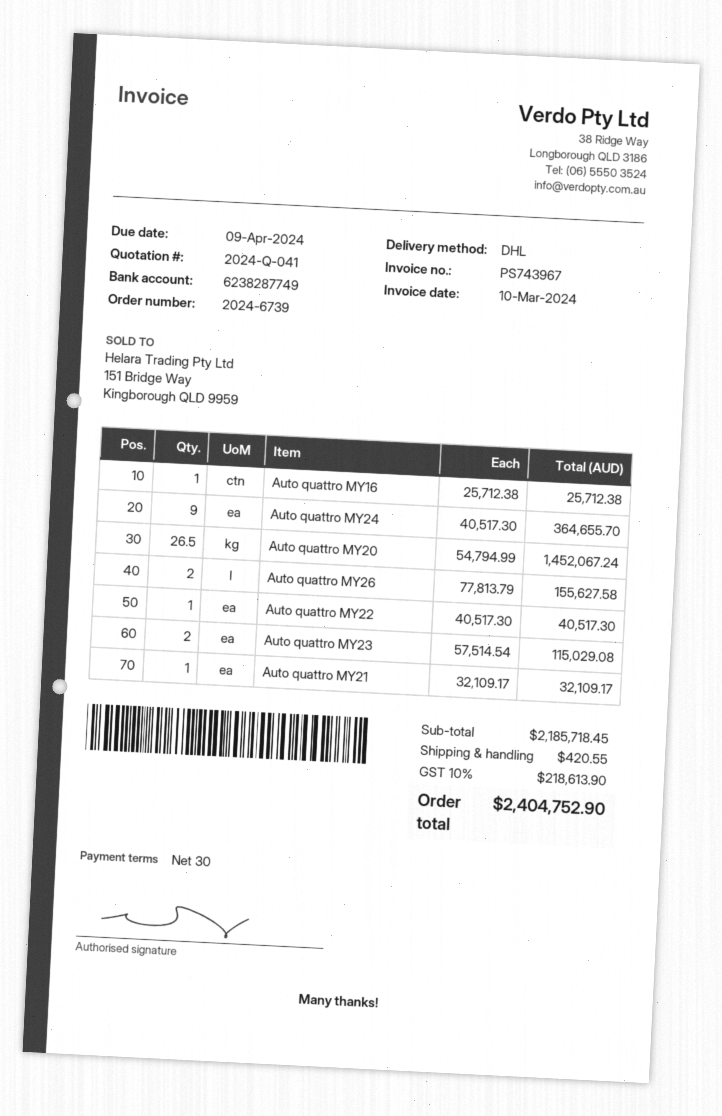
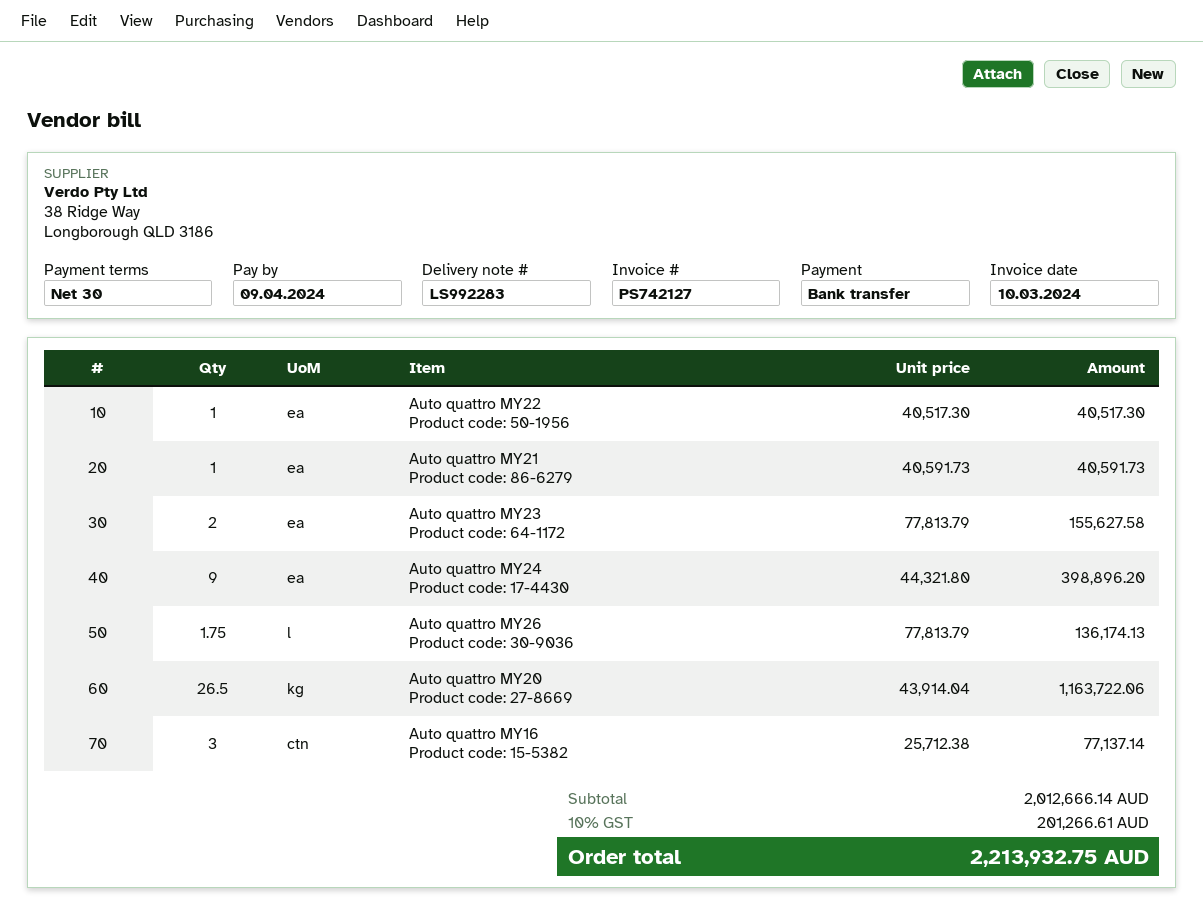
invoice number: PS743967 -> PS742127
Auto quattro MY16: 1 x 25712.38 = 25712.38 -> 3 x 25712.38 = 77137.14
Auto quattro MY24: 9 x 40517.30 = 364655.70 -> 9 x 44321.80 = 398896.20
Auto quattro MY20: 26.5 x 54794.99 = 1452067.24 -> 26.5 x 43914.04 = 1163722.06
Auto quattro MY26: 2 x 77813.79 = 155627.58 -> 1.75 x 77813.79 = 136174.13
Auto quattro MY23: 2 x 57514.54 = 115029.08 -> 2 x 77813.79 = 155627.58
Auto quattro MY21: 1 x 32109.17 = 32109.17 -> 1 x 40591.73 = 40591.73
subtotal: 2185718.45 -> 2012666.14
shipping: 420.55 -> none
tax: 10% = 218613.90 -> 10% = 201266.61
total: 2404752.90 -> 2213932.75

